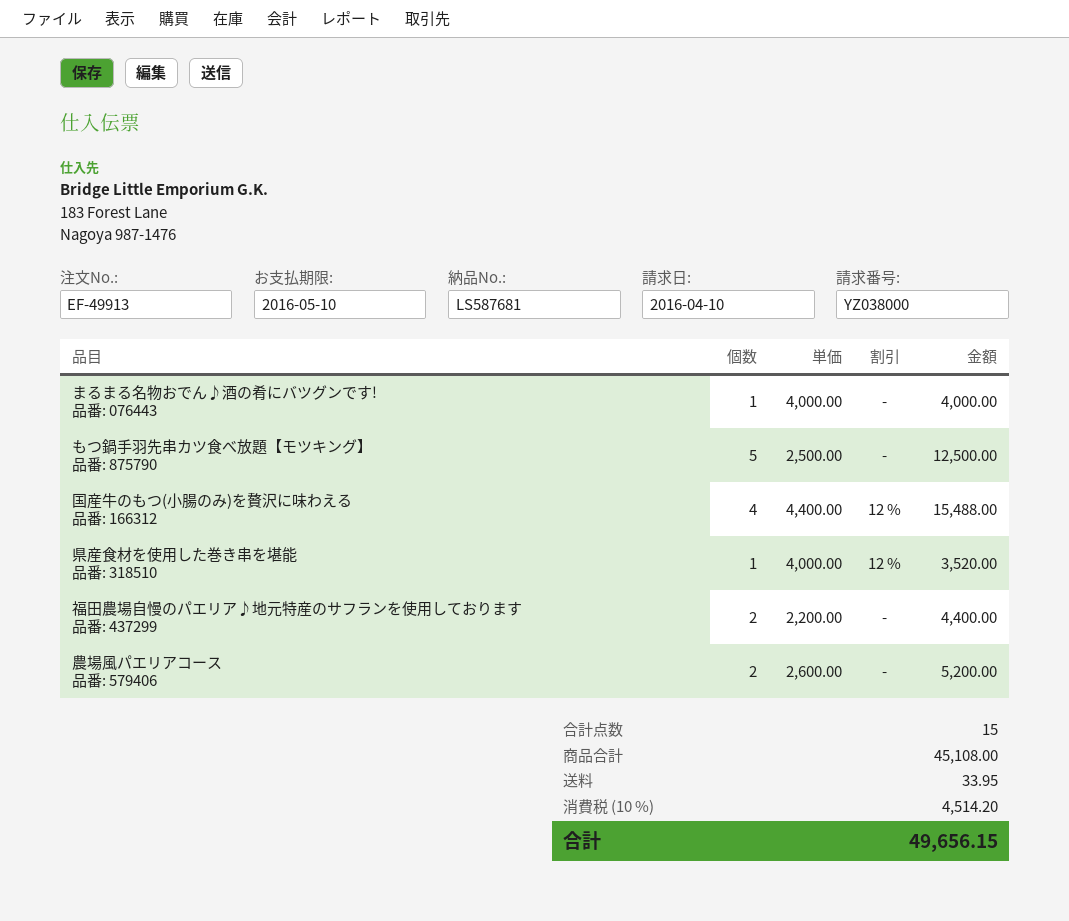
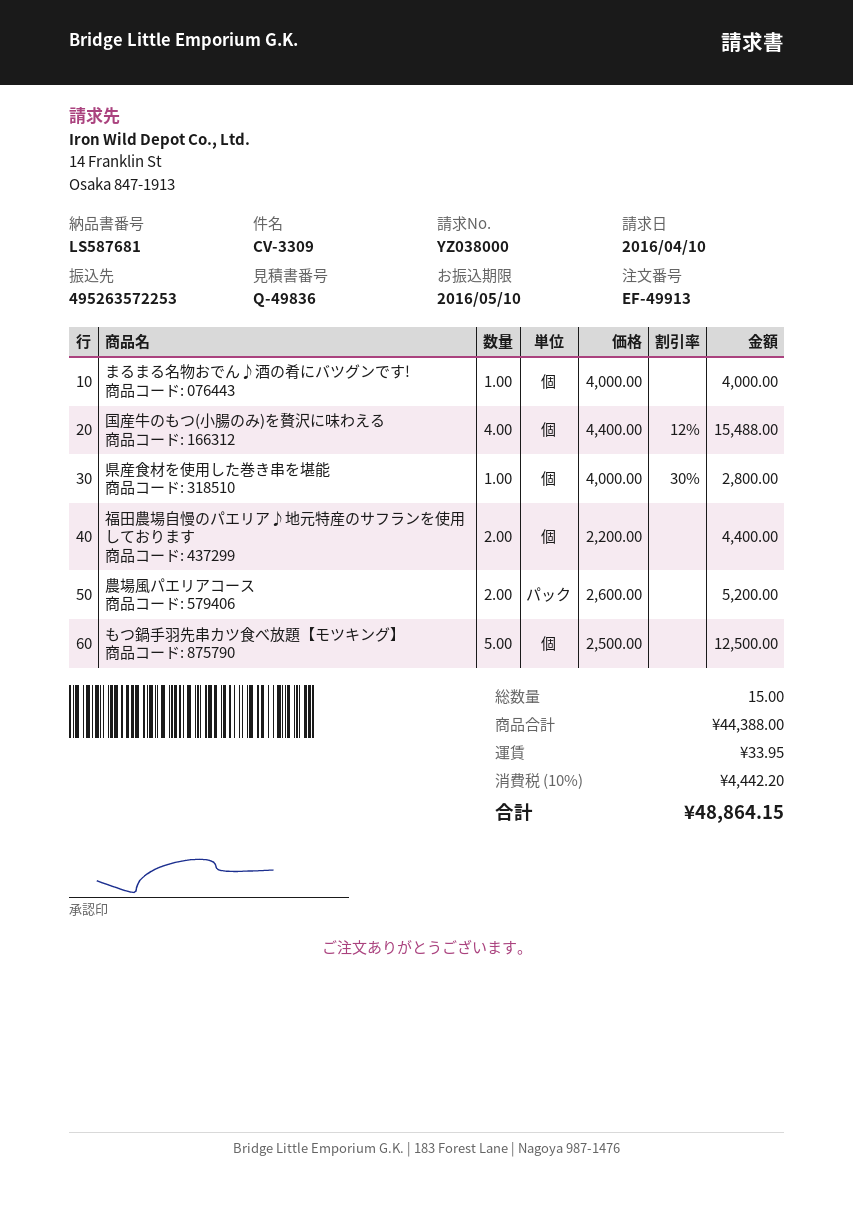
県産食材を使用した巻き串を堪能: 1 x 4000.00 - 12% = 3520.00 -> 1 x 4000.00 - 30% = 2800.00
subtotal: 45108.00 -> 44388.00
tax: 10% = 4514.20 -> 10% = 4442.20
total: 49656.15 -> 48864.15

